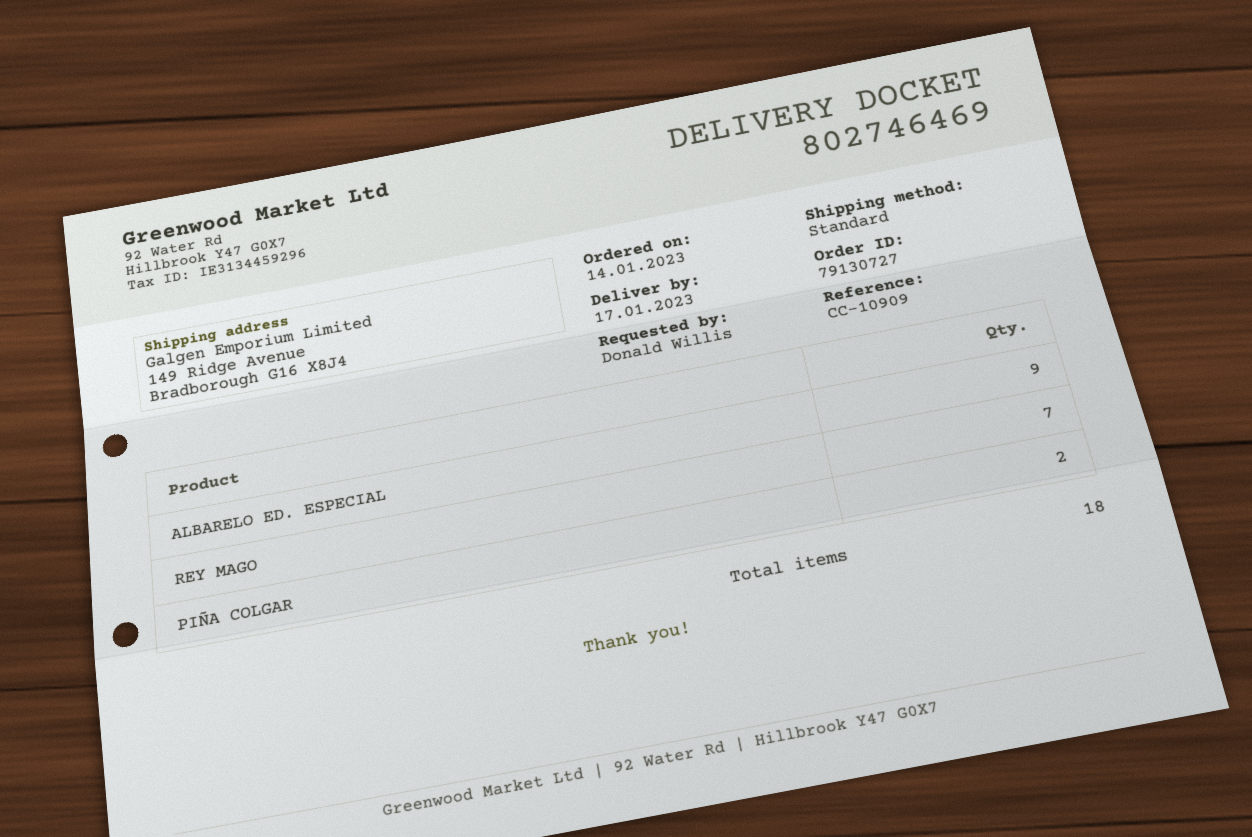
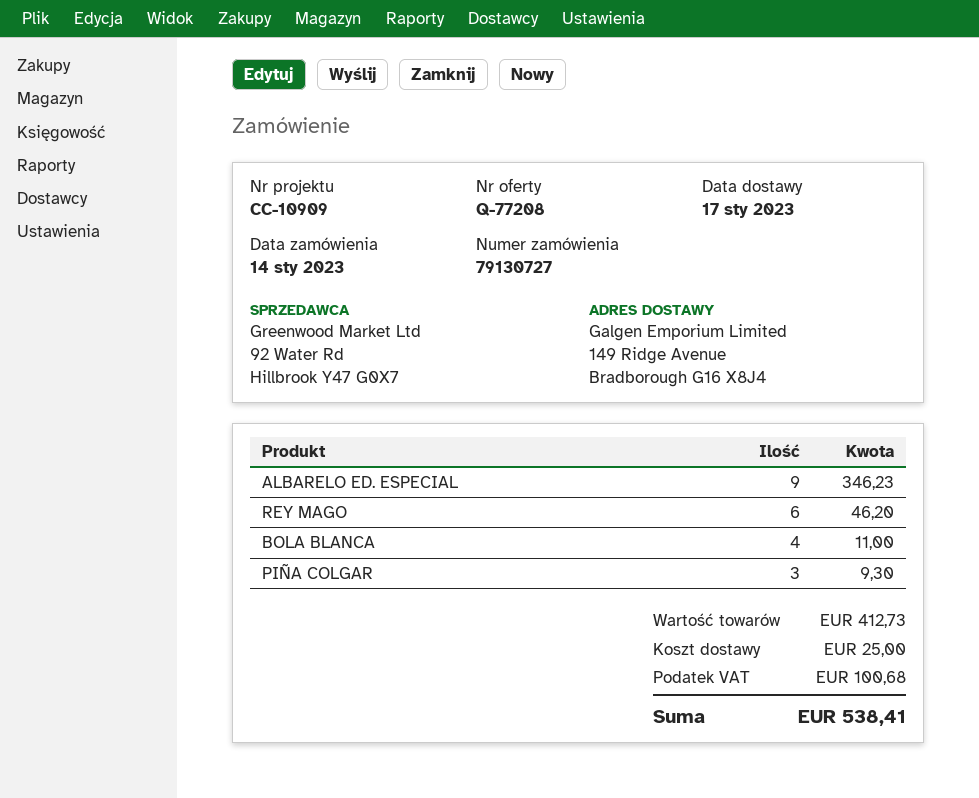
REY MAGO: 7 -> 6
PIÑA COLGAR: 2 -> 3
BOLA BLANCA: none -> 4

